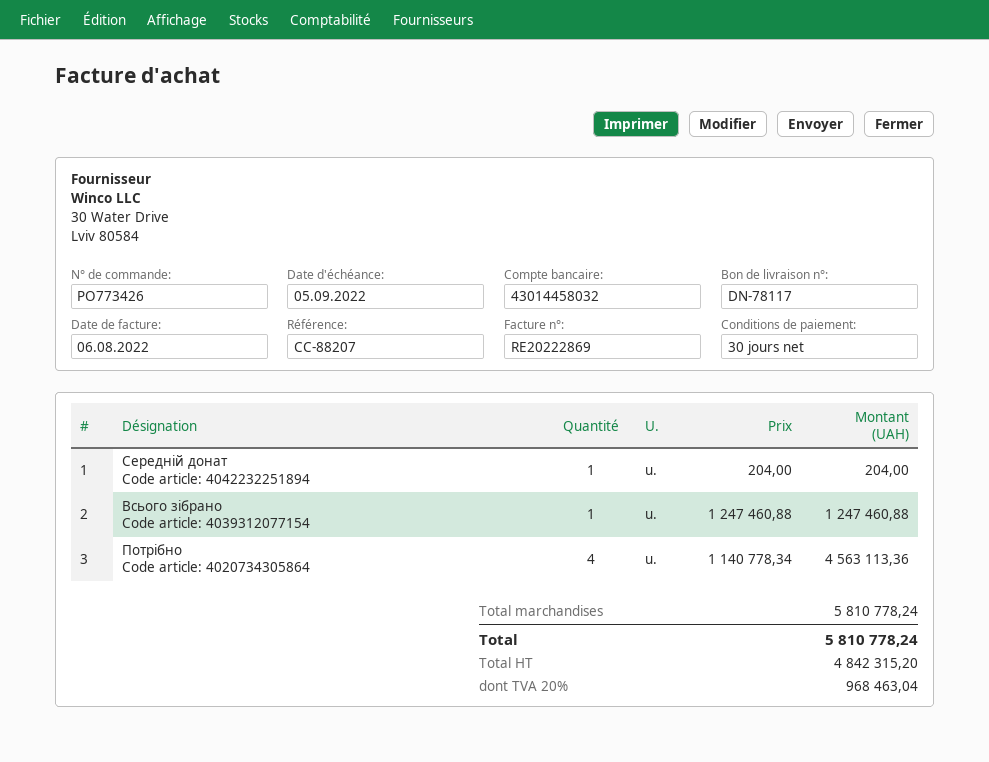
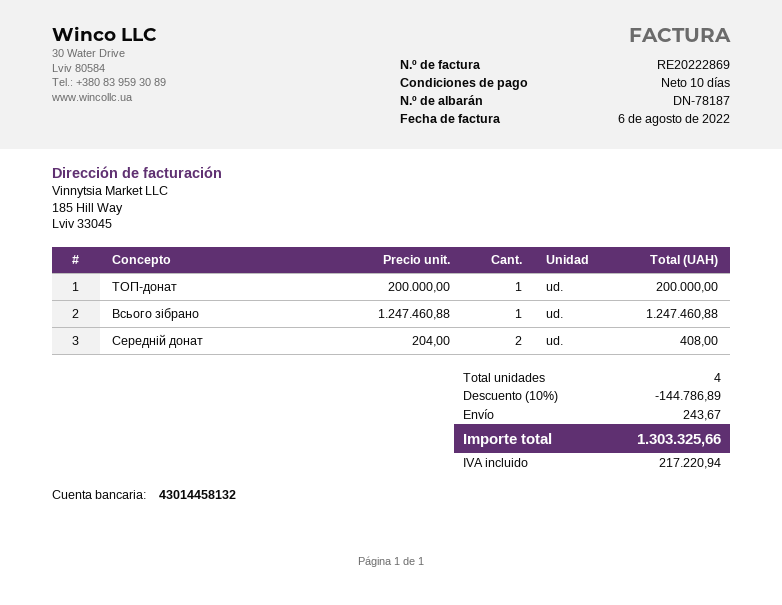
delivery note number: DN-78117 -> DN-78187
payment terms: 30 days -> 10 days
bank account: 43014458032 -> 43014458132
Середній донат: 1 x 204.00 = 204.00 -> 2 x 204.00 = 408.00
Потрібно: 4 x 1140778.34 = 4563113.36 -> none
ТОП-донат: none -> 1 x 200000.00 = 200000.00
discount: none -> 10% = 144786.89
shipping: none -> 243.67
tax: 968463.04 -> 217220.94
total: 5810778.24 -> 1303325.66

